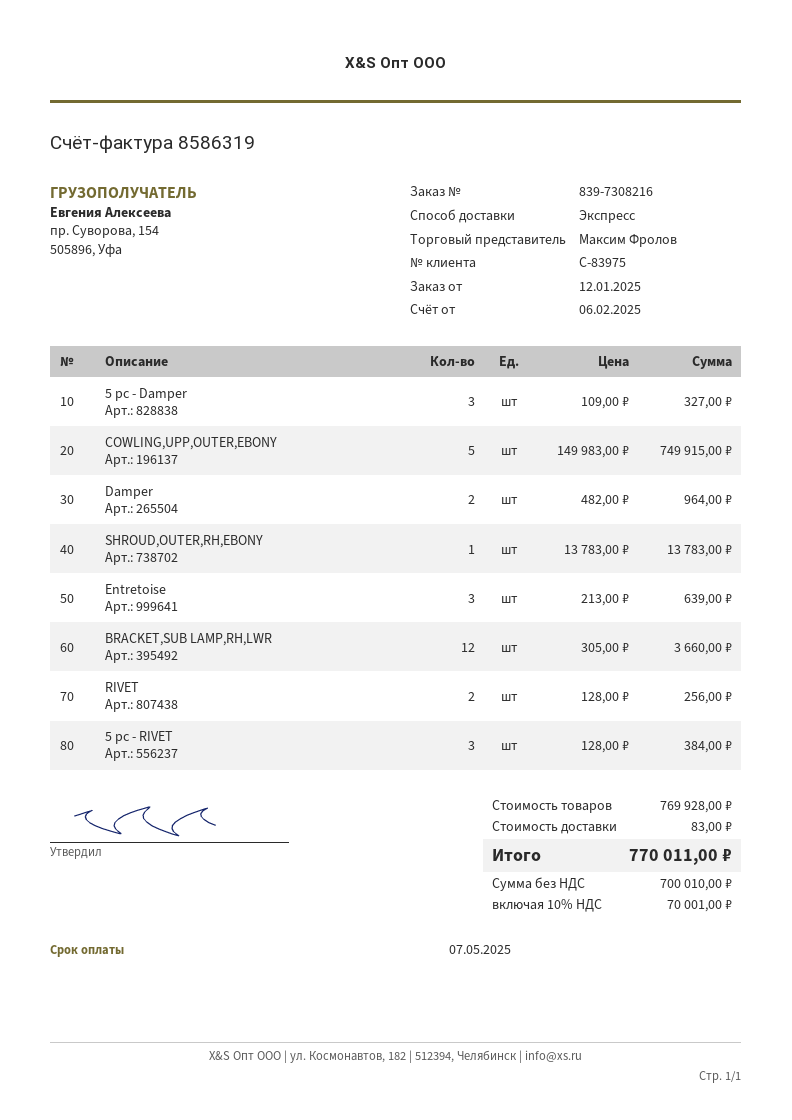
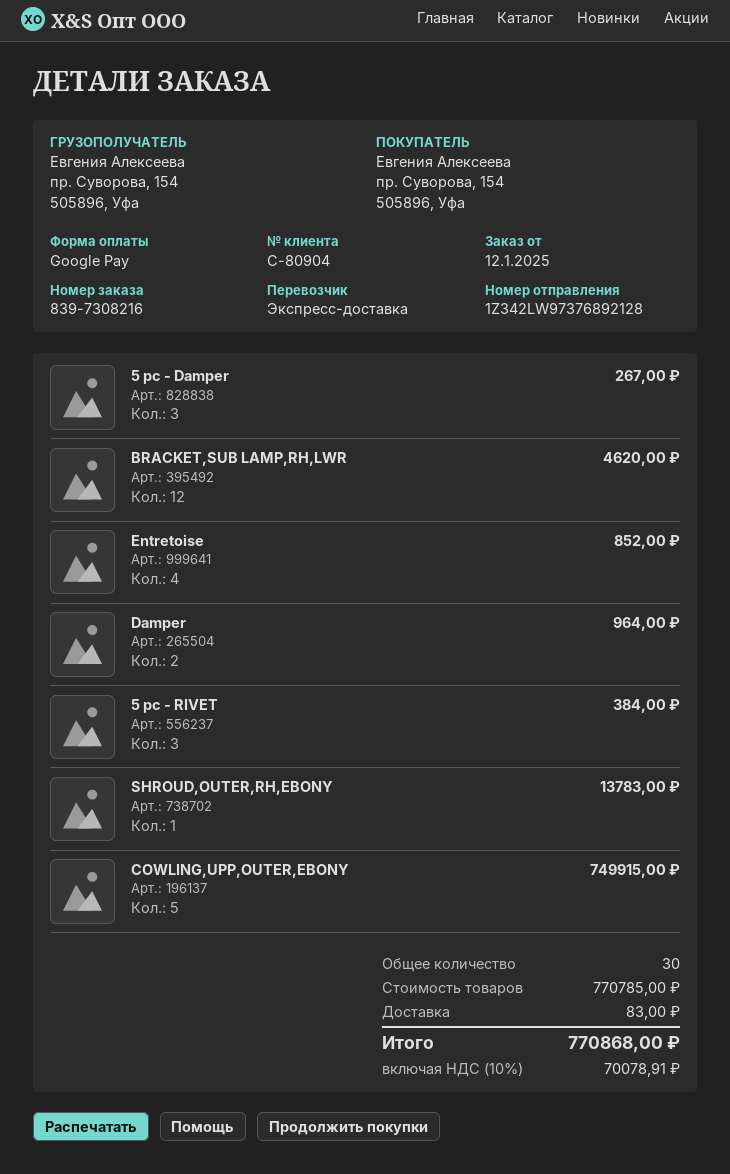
customer number: C-83975 -> C-80904
5 pc - Damper: 3 for 327.00 -> 3 for 267.00
Entretoise: 3 for 639.00 -> 4 for 852.00
BRACKET,SUB LAMP,RH,LWR: 12 for 3660.00 -> 12 for 4620.00
RIVET: 2 for 256.00 -> none
subtotal: 769928.00 -> 770785.00
tax: 10% = 70001.00 -> 10% = 70078.91
total: 770011.00 -> 770868.00

